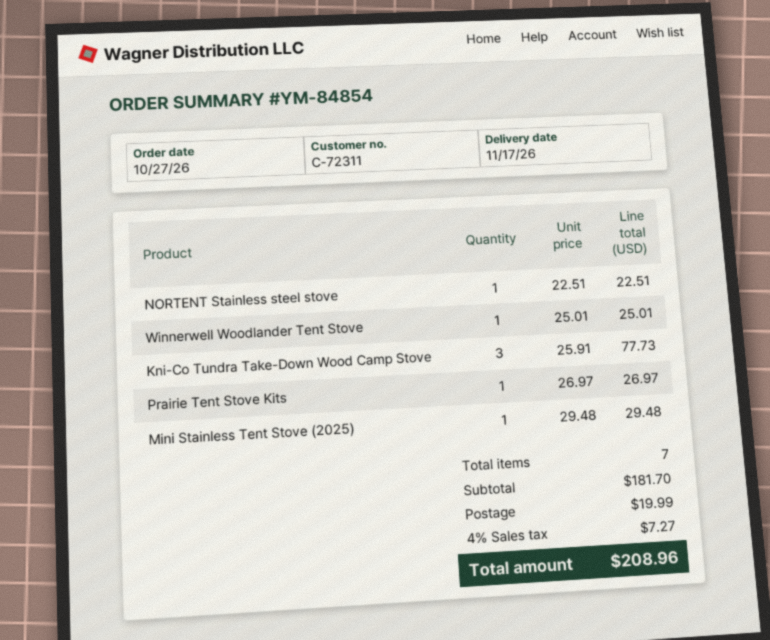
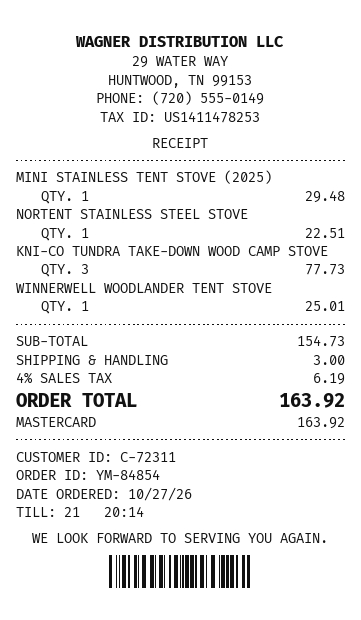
Prairie Tent Stove Kits: 1 for 26.97 -> none
subtotal: 181.70 -> 154.73
shipping: 19.99 -> 3.00
tax: 4% = 7.27 -> 4% = 6.19
total: 208.96 -> 163.92

